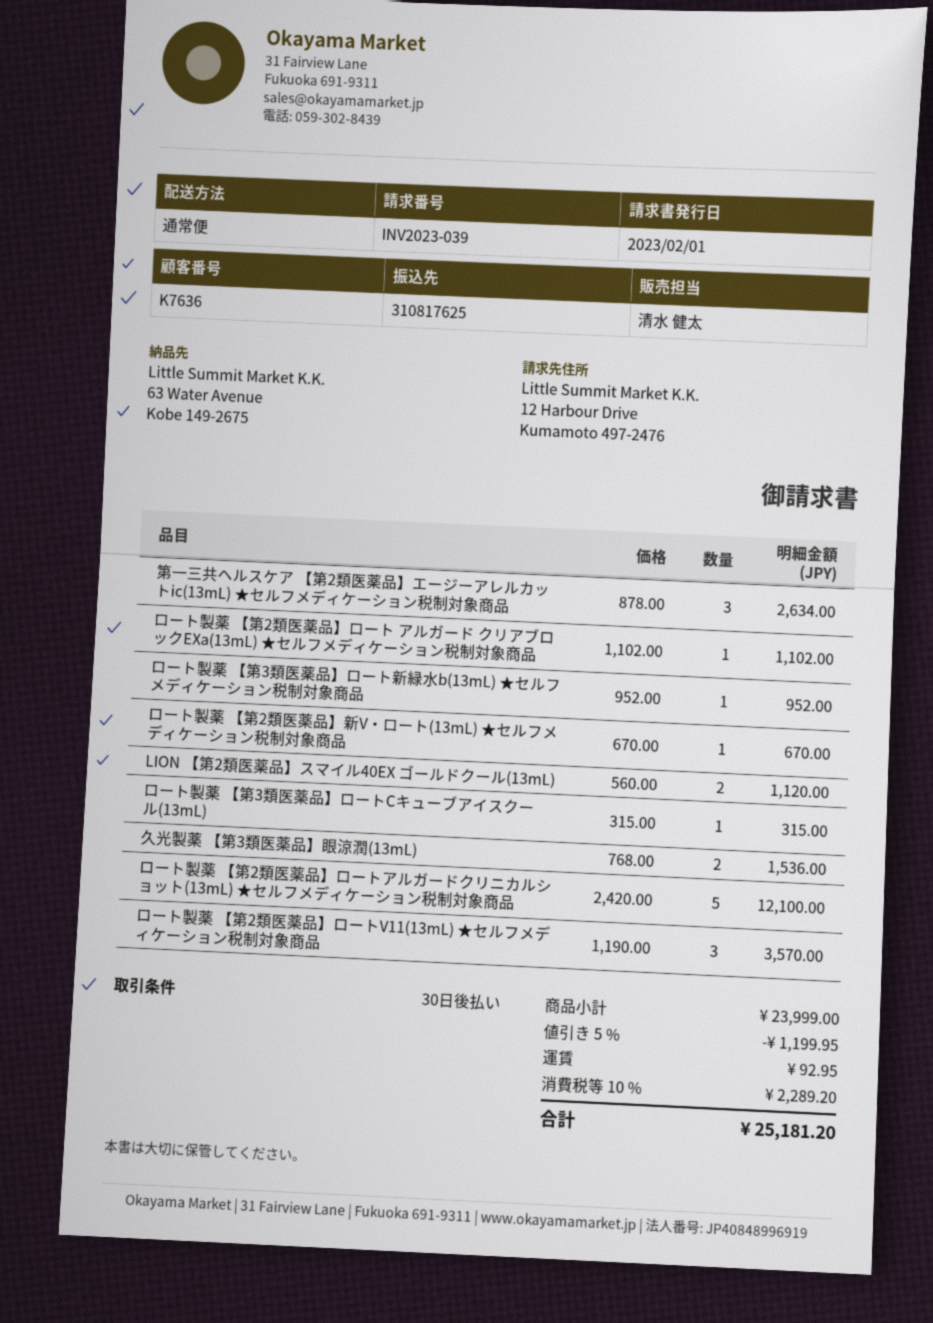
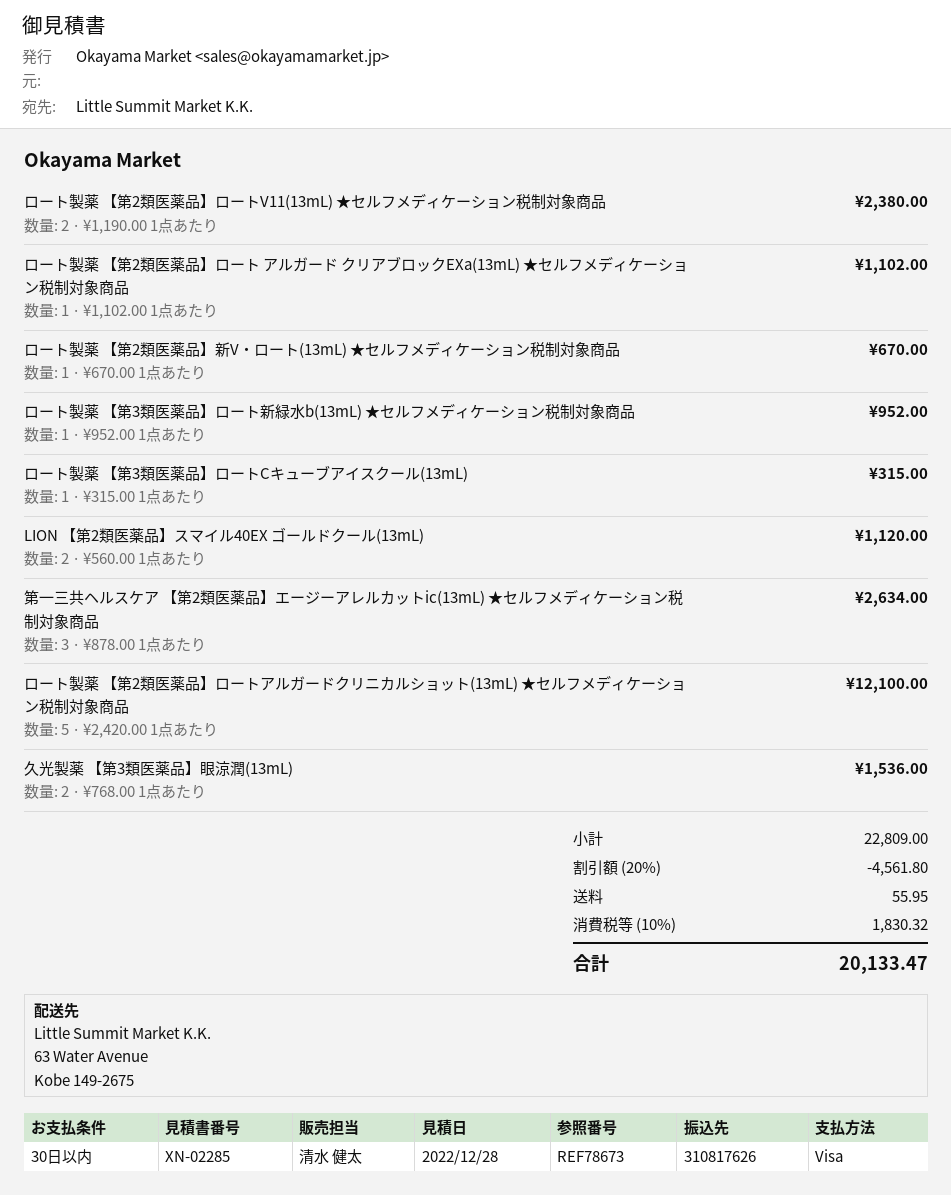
bank account: 310817625 -> 310817626
ロート製薬 【第2類医薬品】ロートV11(13mL) ★セルフメディケーション税制対象商品: 3 x 1190.00 = 3570.00 -> 2 x 1190.00 = 2380.00
subtotal: 23999.00 -> 22809.00
discount: 5% = 1199.95 -> 20% = 4561.80
shipping: 92.95 -> 55.95
tax: 10% = 2289.20 -> 10% = 1830.32
total: 25181.20 -> 20133.47

